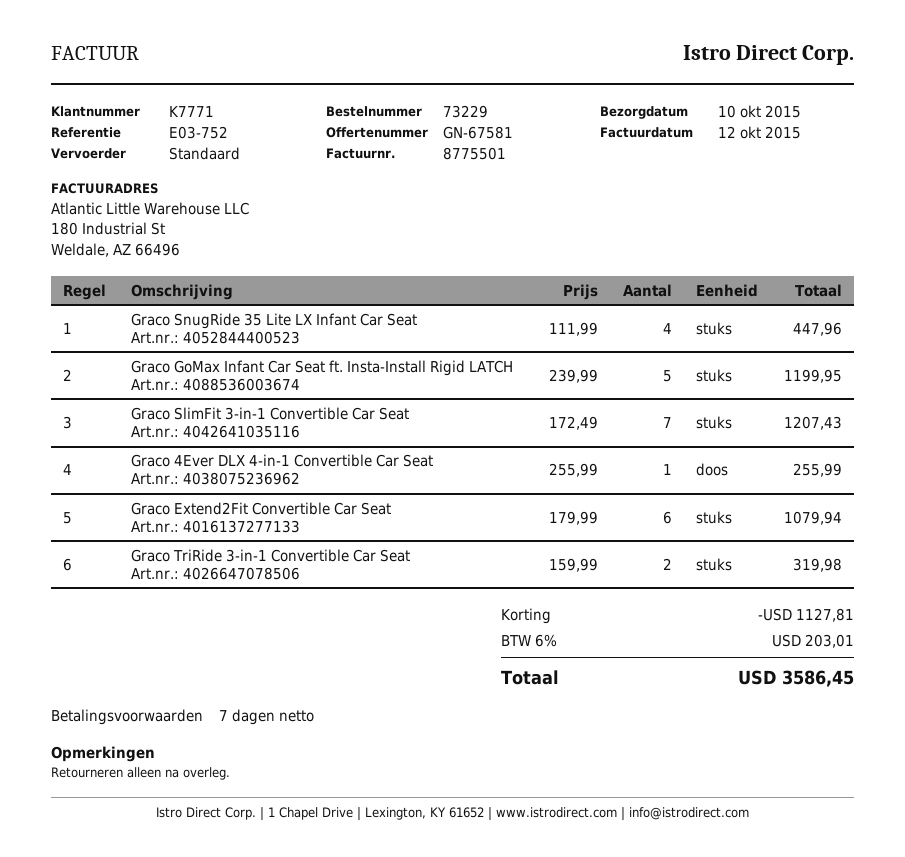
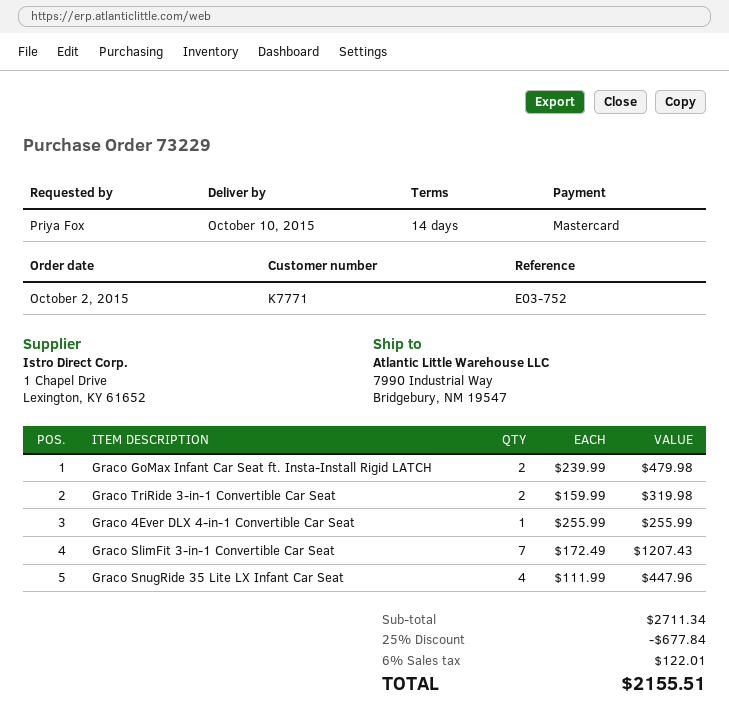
payment terms: 7 days -> 14 days
Graco GoMax Infant Car Seat ft. Insta-Install Rigid LATCH: 5 x 239.99 = 1199.95 -> 2 x 239.99 = 479.98
Graco Extend2Fit Convertible Car Seat: 6 x 179.99 = 1079.94 -> none
discount: 1127.81 -> 677.84
tax: 6% = 203.01 -> 6% = 122.01
total: 3586.45 -> 2155.51

